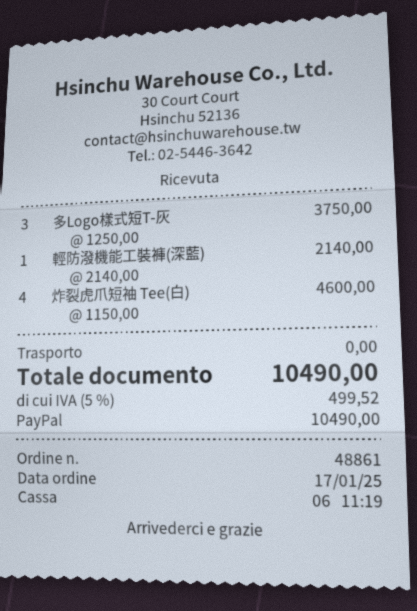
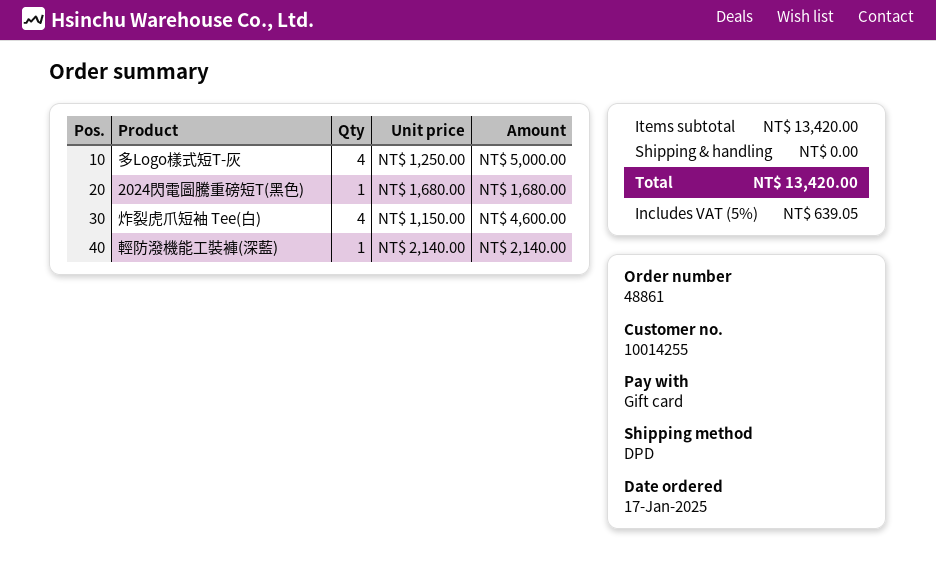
payment method: PayPal -> gift card
多Logo樣式短T-灰: 3 x 1250.00 = 3750.00 -> 4 x 1250.00 = 5000.00
2024閃電圖騰重磅短T(黑色): none -> 1 x 1680.00 = 1680.00
tax: 5% = 499.52 -> 5% = 639.05
total: 10490.00 -> 13420.00

